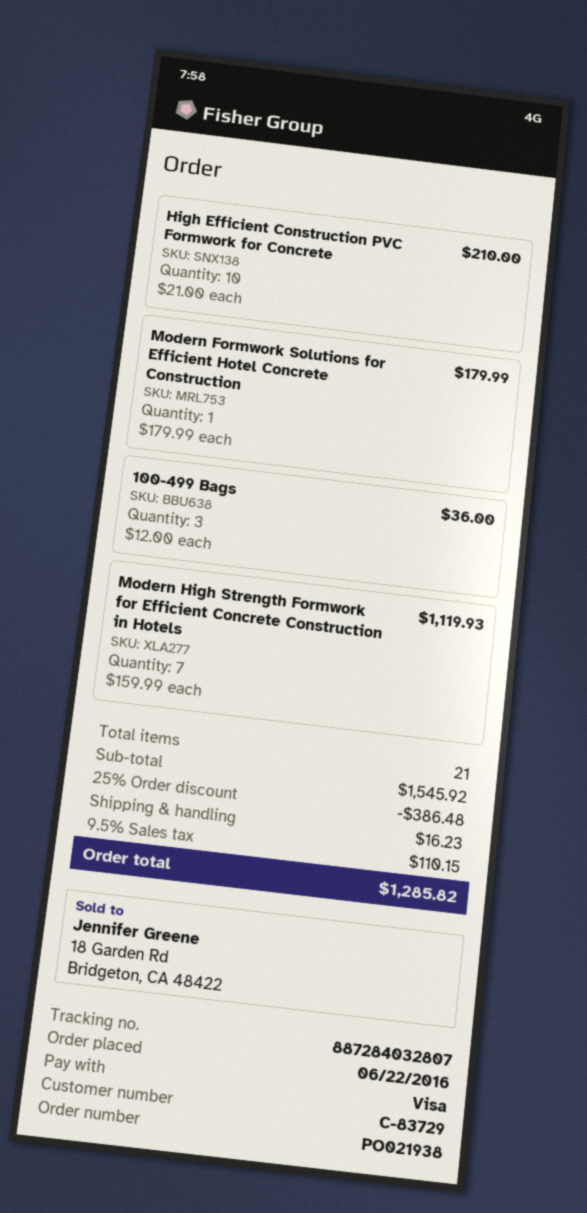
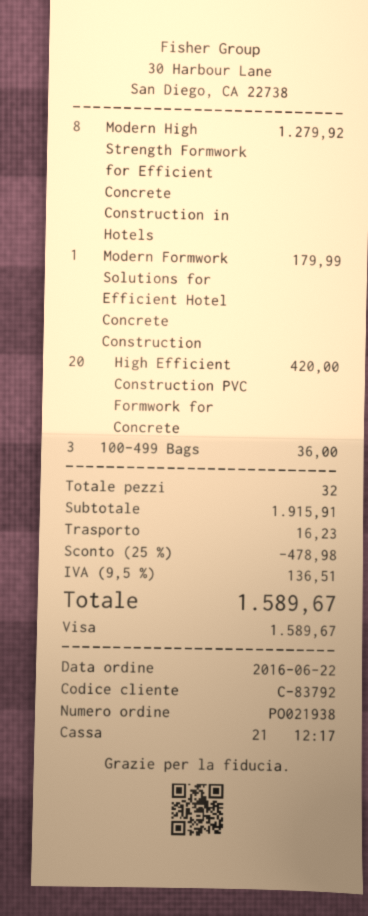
customer number: C-83729 -> C-83792
High Efficient Construction PVC Formwork for Concrete: 10 for 210.00 -> 20 for 420.00
Modern High Strength Formwork for Efficient Concrete Construction in Hotels: 7 for 1119.93 -> 8 for 1279.92
total quantity: 21 -> 32
subtotal: 1545.92 -> 1915.91
discount: 25% = 386.48 -> 25% = 478.98
tax: 9.5% = 110.15 -> 9.5% = 136.51
total: 1285.82 -> 1589.67

